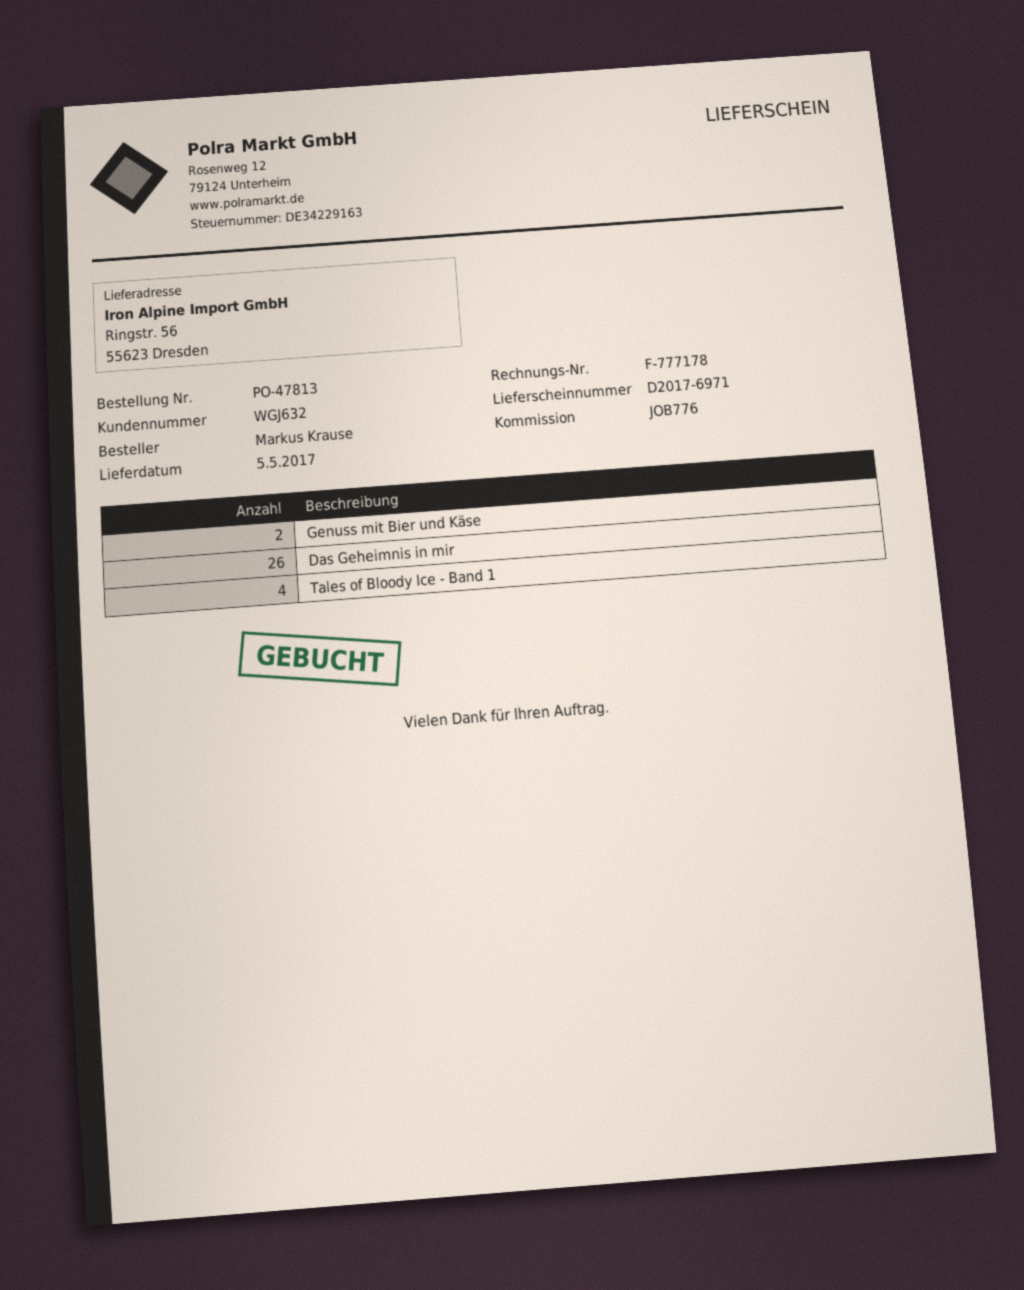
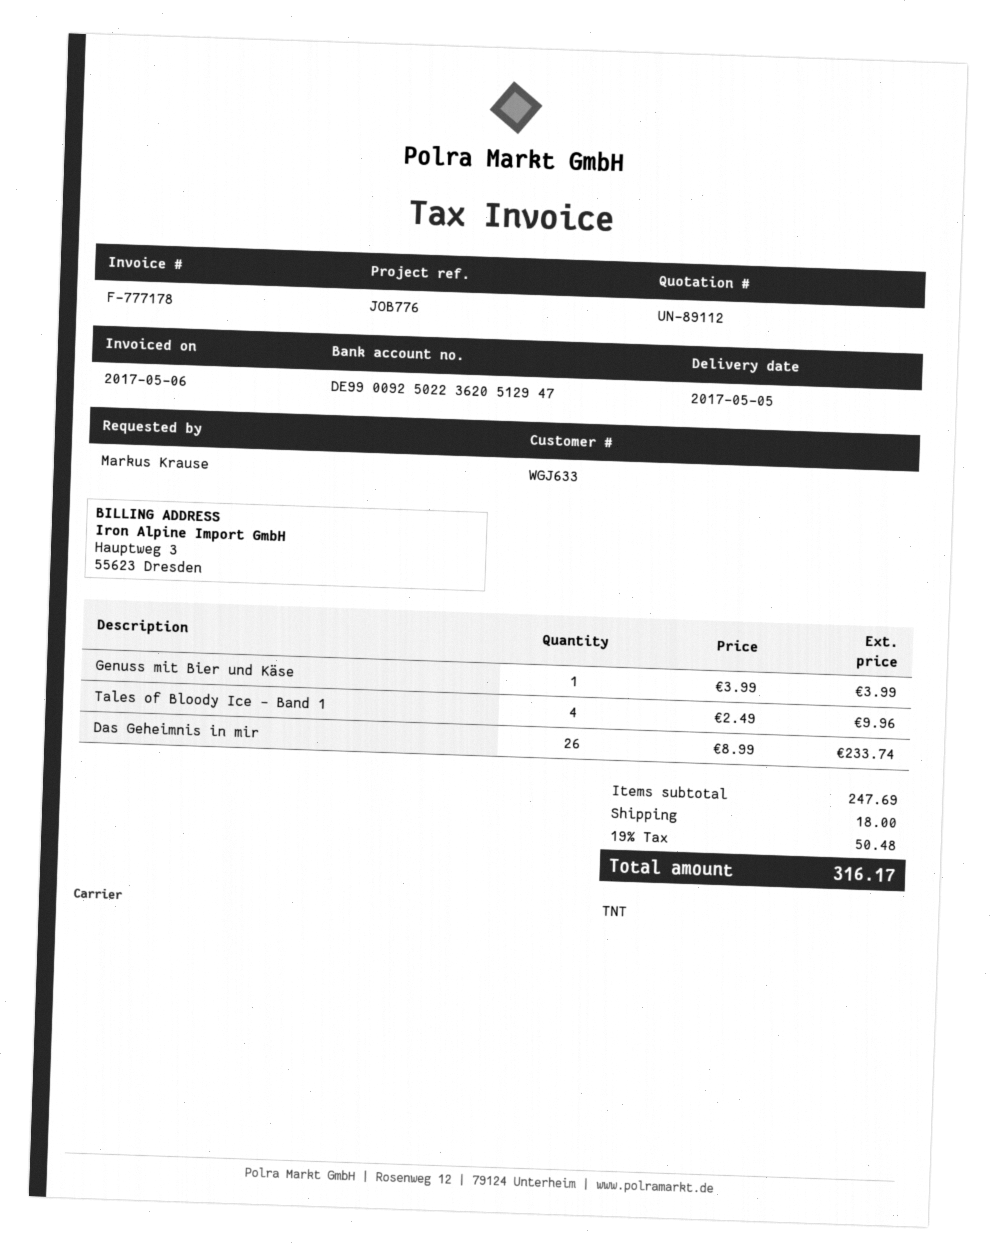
customer number: WGJ632 -> WGJ633
Genuss mit Bier und Käse: 2 -> 1

